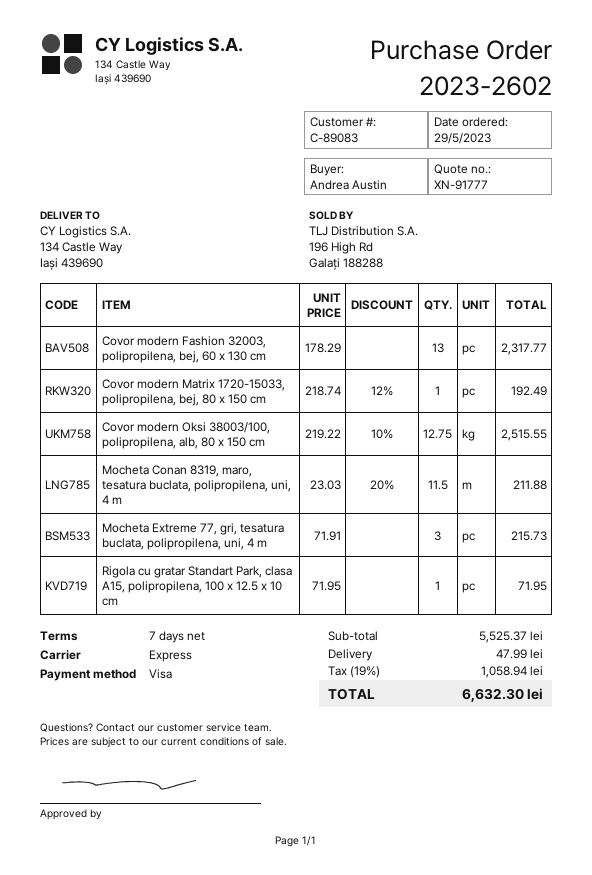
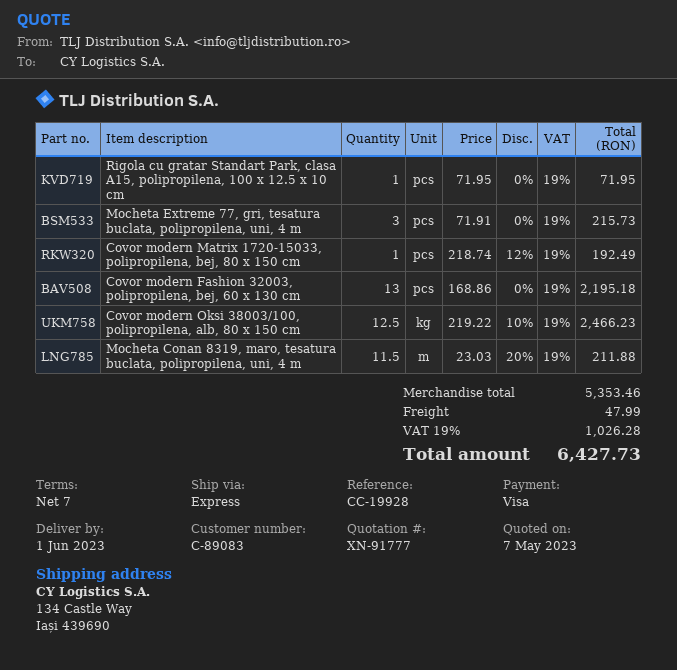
Covor modern Fashion 32003, polipropilena, bej, 60 x 130 cm: 13 x 178.29 = 2317.77 -> 13 x 168.86 = 2195.18
Covor modern Oksi 38003/100, polipropilena, alb, 80 x 150 cm: 12.75 x 219.22 - 10% = 2515.55 -> 12.5 x 219.22 - 10% = 2466.23
subtotal: 5525.37 -> 5353.46
tax: 19% = 1058.94 -> 19% = 1026.28
total: 6632.30 -> 6427.73

